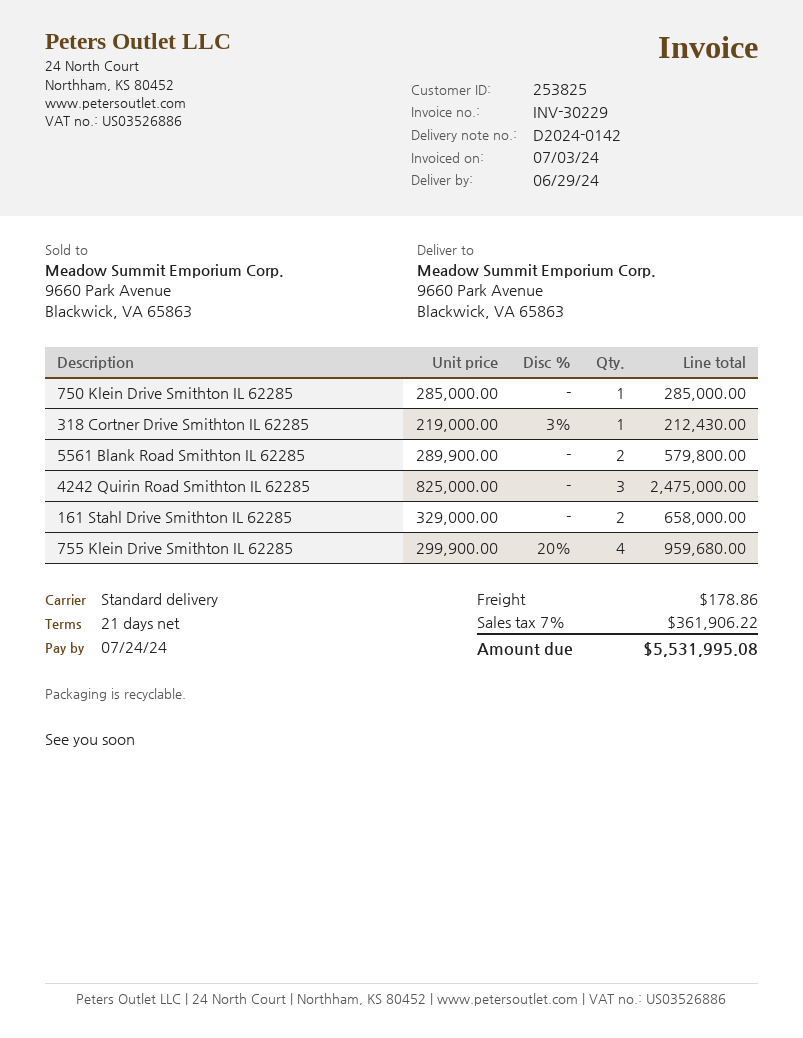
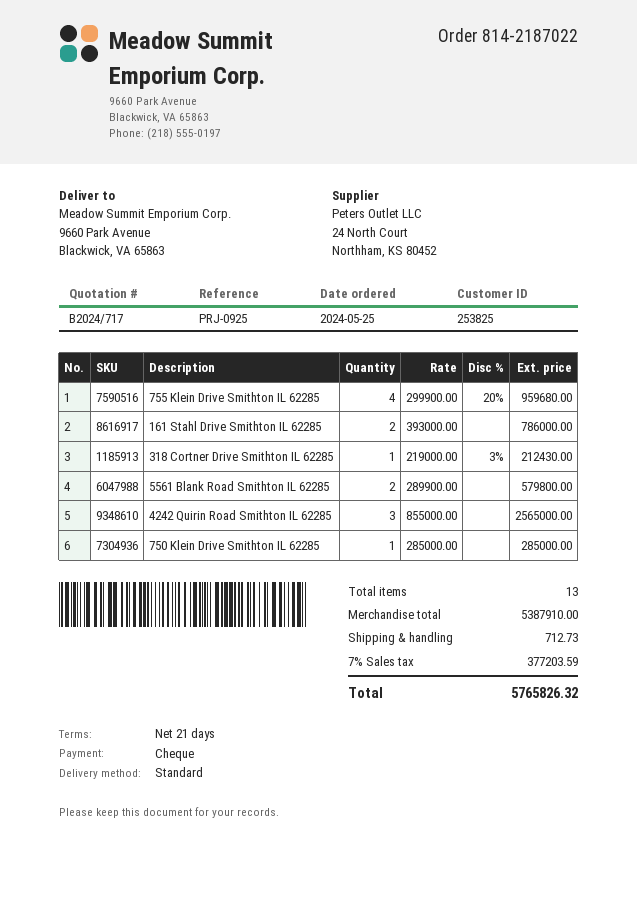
4242 Quirin Road Smithton IL 62285: 3 x 825000.00 = 2475000.00 -> 3 x 855000.00 = 2565000.00
161 Stahl Drive Smithton IL 62285: 2 x 329000.00 = 658000.00 -> 2 x 393000.00 = 786000.00
shipping: 178.86 -> 712.73
tax: 7% = 361906.22 -> 7% = 377203.59
total: 5531995.08 -> 5765826.32

